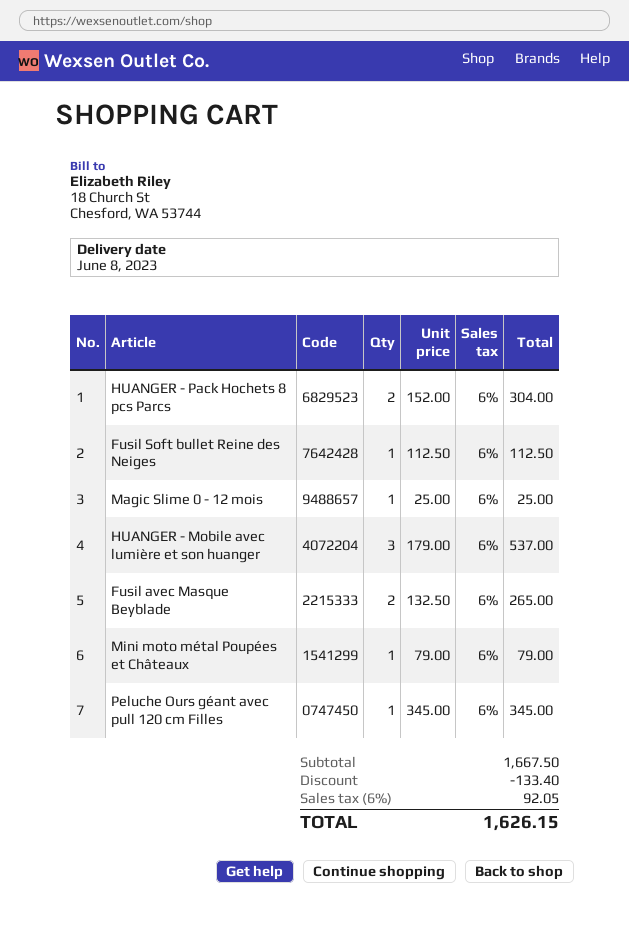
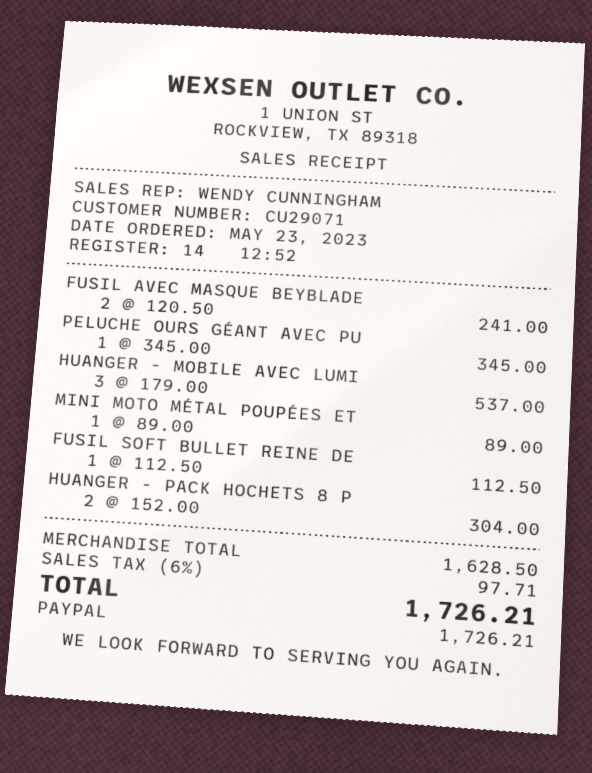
Magic Slime 0 - 12 mois: 1 x 25.00 = 25.00 -> none
Fusil avec Masque Beyblade: 2 x 132.50 = 265.00 -> 2 x 120.50 = 241.00
Mini moto métal Poupées et Châteaux: 1 x 79.00 = 79.00 -> 1 x 89.00 = 89.00
subtotal: 1667.50 -> 1628.50
discount: 133.40 -> none
tax: 6% = 92.05 -> 6% = 97.71
total: 1626.15 -> 1726.21

